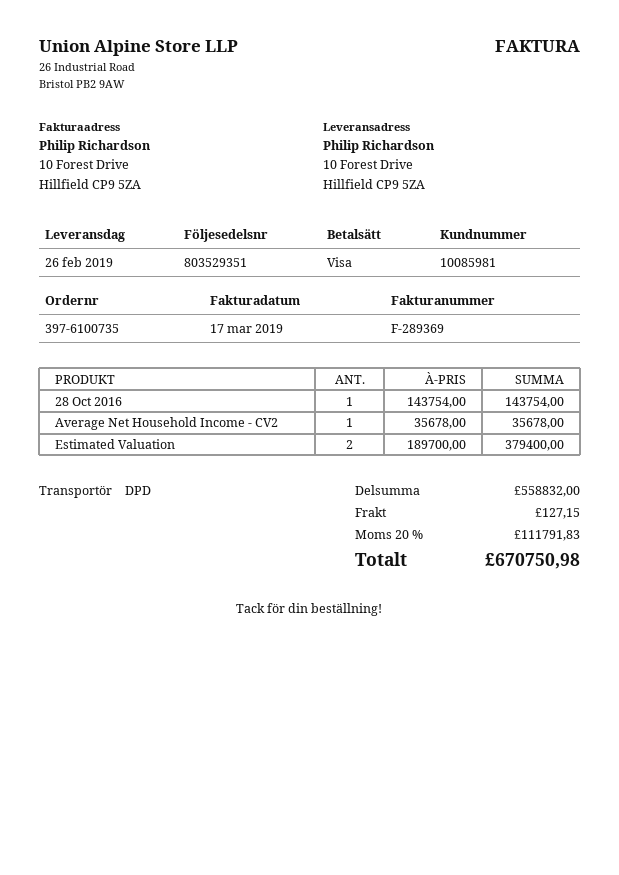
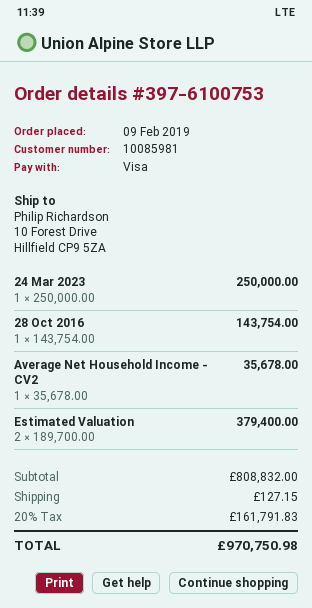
order number: 397-6100735 -> 397-6100753
24 Mar 2023: none -> 1 x 250000.00 = 250000.00
subtotal: 558832.00 -> 808832.00
tax: 20% = 111791.83 -> 20% = 161791.83
total: 670750.98 -> 970750.98

